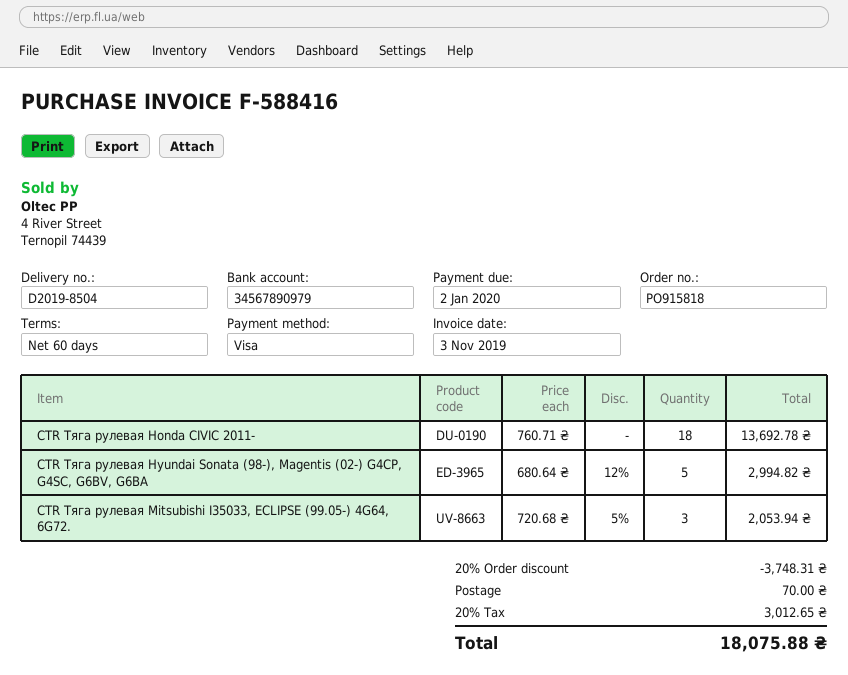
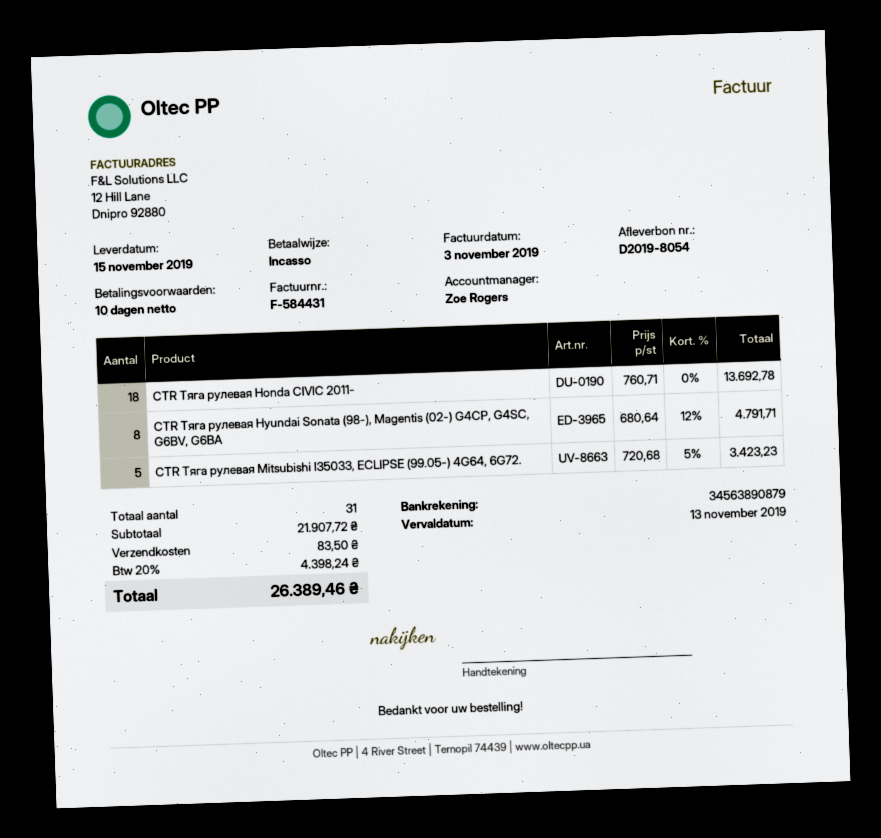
delivery note number: D2019-8504 -> D2019-8054
invoice number: F-588416 -> F-584431
payment terms: 60 days -> 10 days
due date: 2020-01-02 -> 2019-11-13
payment method: Visa -> direct debit
bank account: 34567890979 -> 34563890879
CTR Тяга рулевая Hyundai Sonata (98-), Magentis (02-) G4CP, G4SC, G6BV, G6BA: 5 x 680.64 - 12% = 2994.82 -> 8 x 680.64 - 12% = 4791.71
CTR Тяга рулевая Mitsubishi I35033, ECLIPSE (99.05-) 4G64, 6G72.: 3 x 720.68 - 5% = 2053.94 -> 5 x 720.68 - 5% = 3423.23
discount: 20% = 3748.31 -> none
shipping: 70.00 -> 83.50
tax: 20% = 3012.65 -> 20% = 4398.24
total: 18075.88 -> 26389.46

